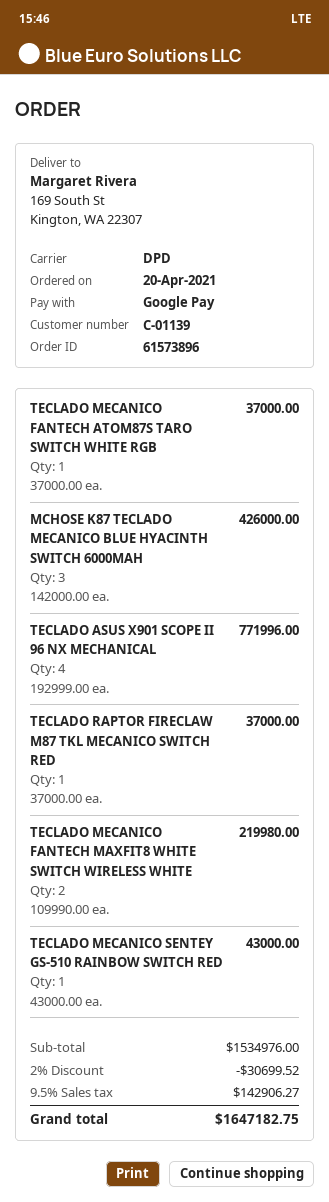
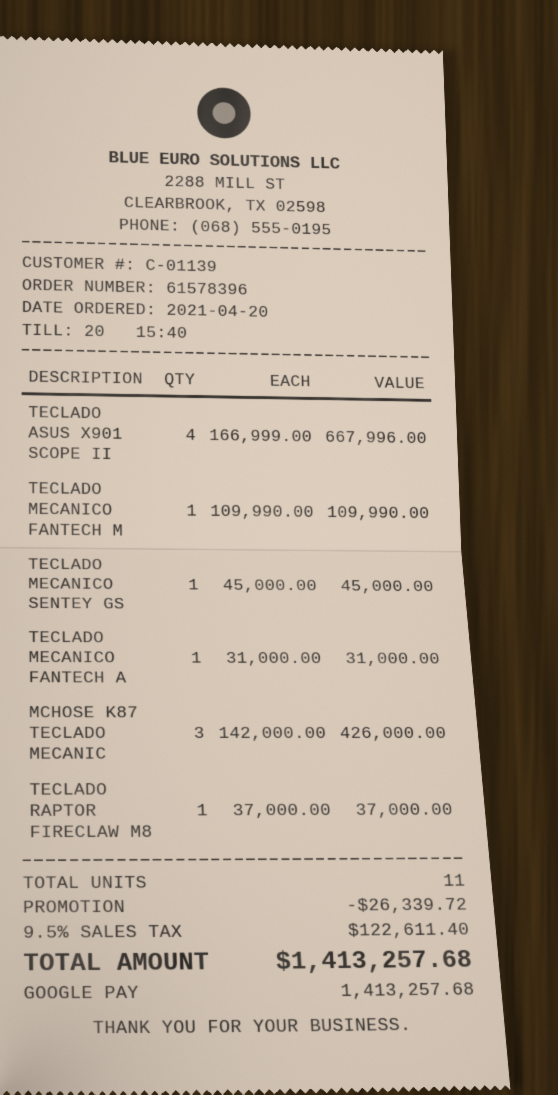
order number: 61573896 -> 61578396
TECLADO MECANICO FANTECH ATOM87S TARO SWITCH WHITE RGB: 1 x 37000.00 = 37000.00 -> 1 x 31000.00 = 31000.00
TECLADO ASUS X901 SCOPE II 96 NX MECHANICAL: 4 x 192999.00 = 771996.00 -> 4 x 166999.00 = 667996.00
TECLADO MECANICO FANTECH MAXFIT8 WHITE SWITCH WIRELESS WHITE: 2 x 109990.00 = 219980.00 -> 1 x 109990.00 = 109990.00
TECLADO MECANICO SENTEY GS-510 RAINBOW SWITCH RED: 1 x 43000.00 = 43000.00 -> 1 x 45000.00 = 45000.00
discount: 30699.52 -> 26339.72
tax: 9.5% = 142906.27 -> 9.5% = 122611.40
total: 1647182.75 -> 1413257.68

